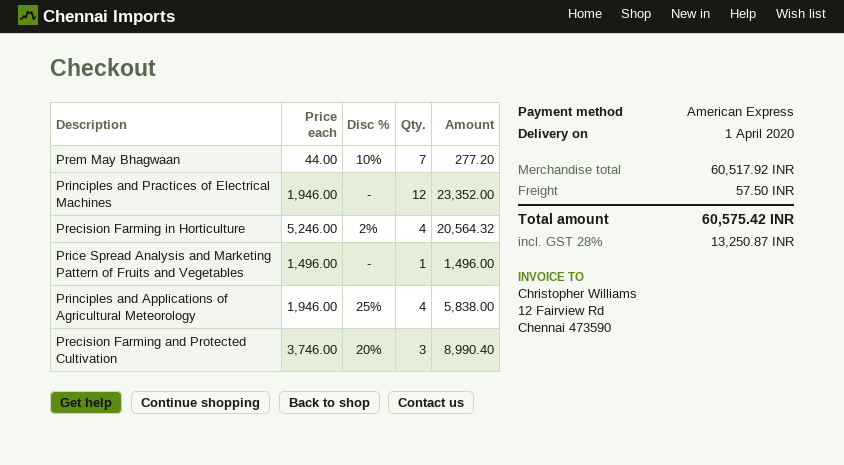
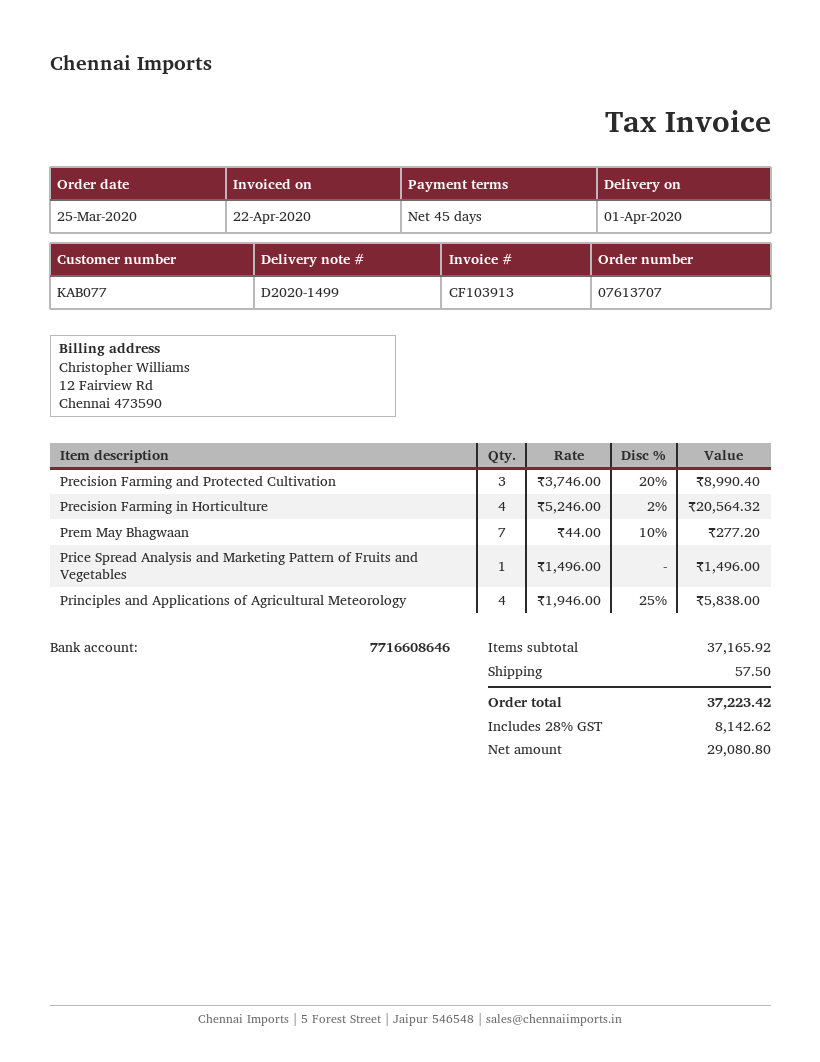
Principles and Practices of Electrical Machines: 12 x 1946.00 = 23352.00 -> none
subtotal: 60517.92 -> 37165.92
tax: 28% = 13250.87 -> 28% = 8142.62
total: 60575.42 -> 37223.42

